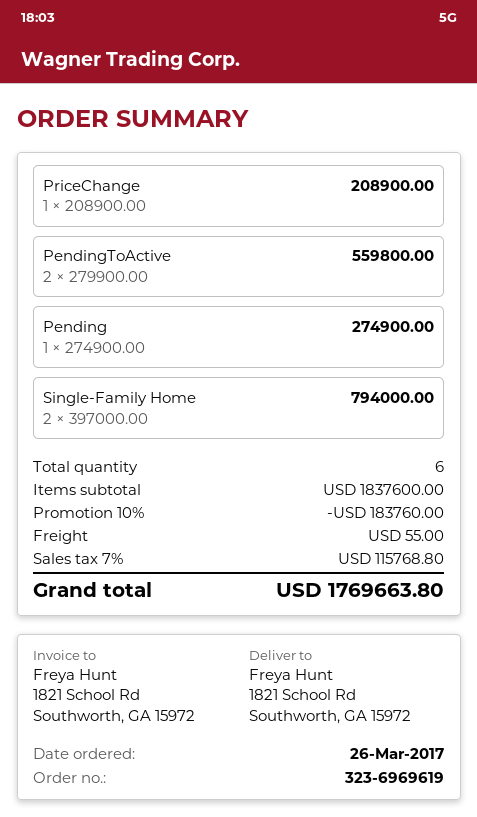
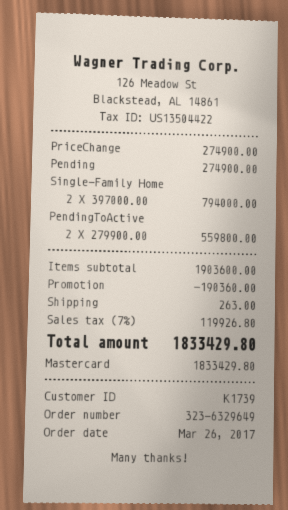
order number: 323-6969619 -> 323-6329649
PriceChange: 1 x 208900.00 = 208900.00 -> 1 x 274900.00 = 274900.00
subtotal: 1837600.00 -> 1903600.00
discount: 183760.00 -> 190360.00
shipping: 55.00 -> 263.00
tax: 7% = 115768.80 -> 7% = 119926.80
total: 1769663.80 -> 1833429.80

